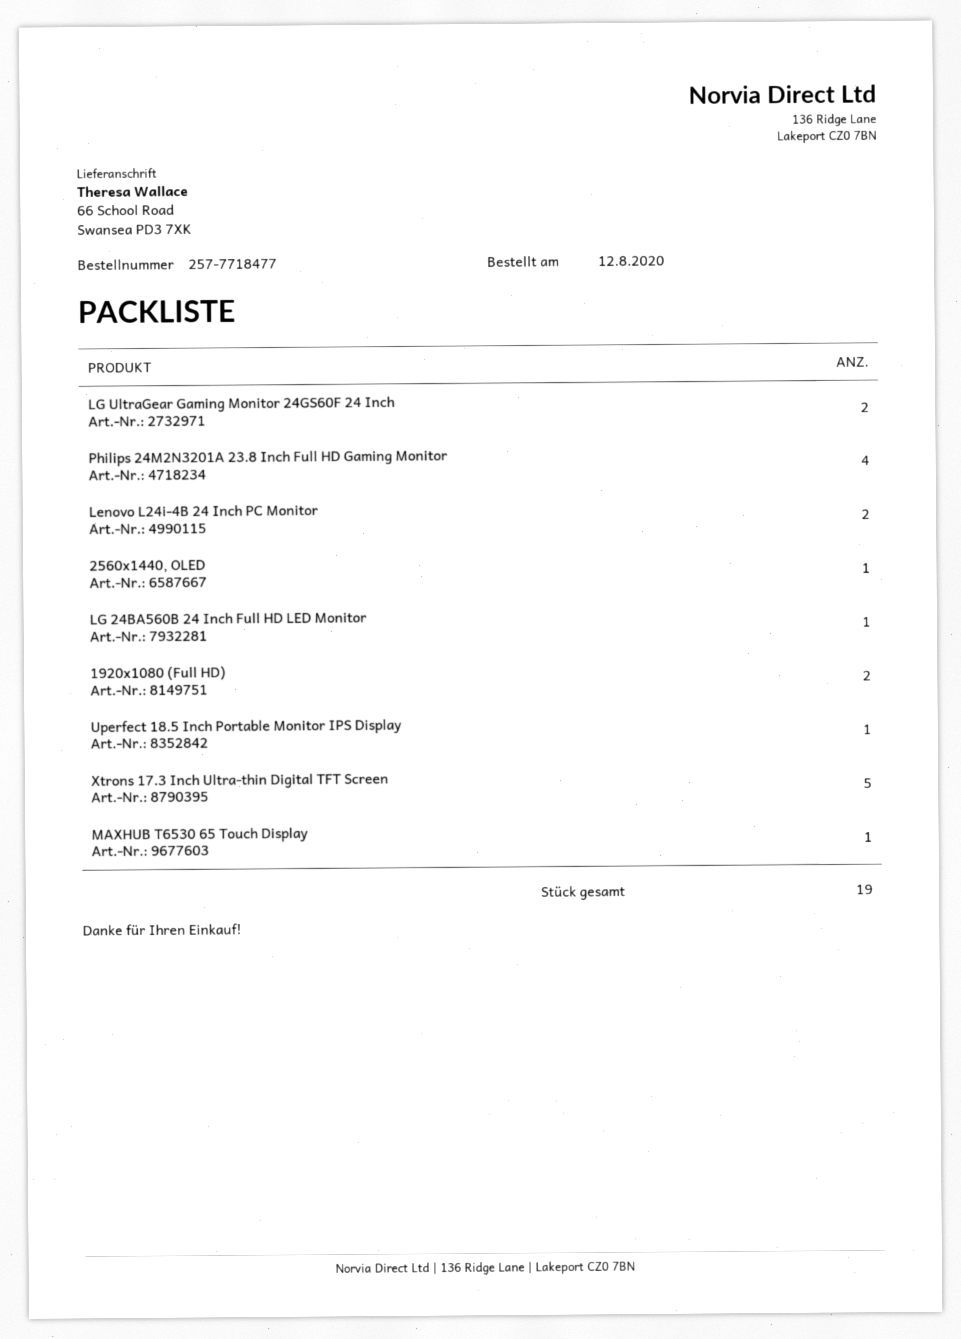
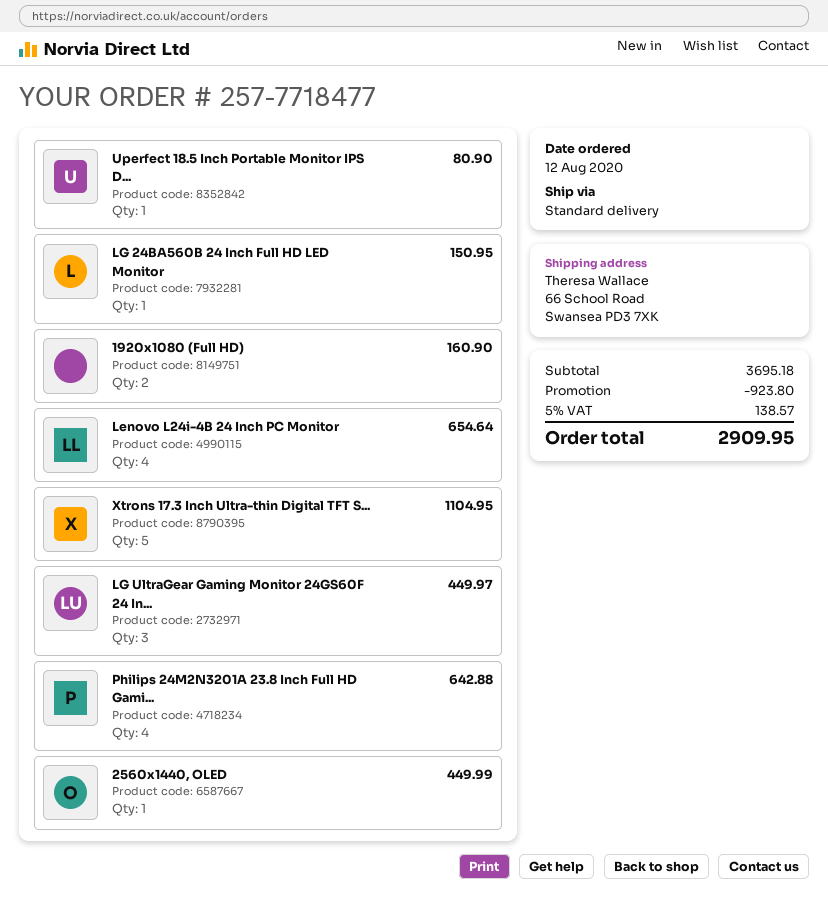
LG UltraGear Gaming Monitor 24GS60F 24 Inch: 2 -> 3
Lenovo L24i-4B 24 Inch PC Monitor: 2 -> 4
MAXHUB T6530 65 Touch Display: 1 -> none

